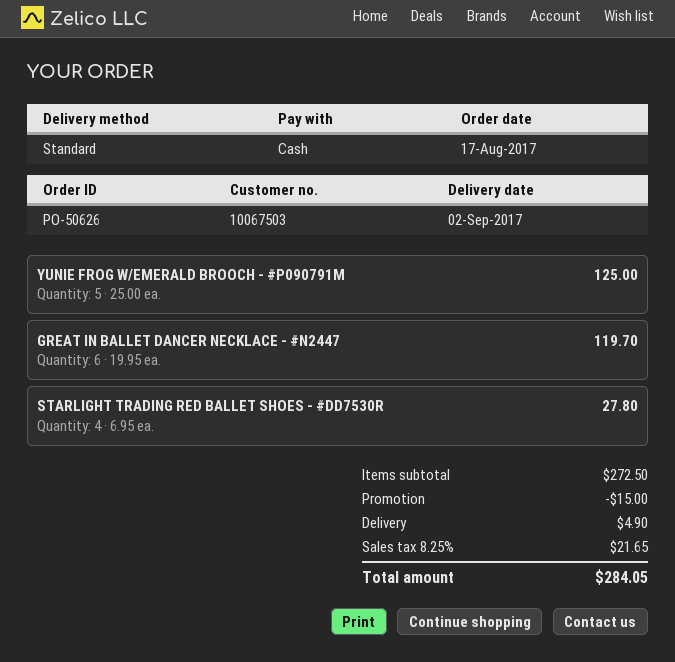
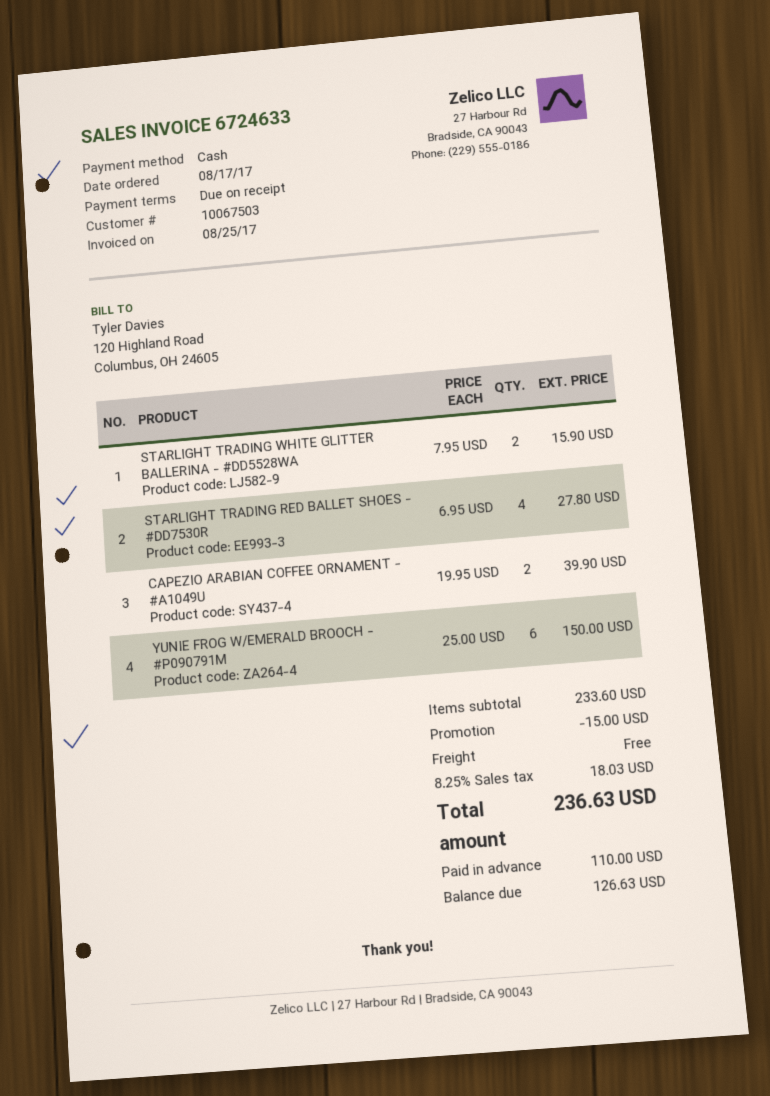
YUNIE FROG W/EMERALD BROOCH - #P090791M: 5 x 25.00 = 125.00 -> 6 x 25.00 = 150.00
GREAT IN BALLET DANCER NECKLACE - #N2447: 6 x 19.95 = 119.70 -> none
STARLIGHT TRADING WHITE GLITTER BALLERINA - #DD5528WA: none -> 2 x 7.95 = 15.90
CAPEZIO ARABIAN COFFEE ORNAMENT - #A1049U: none -> 2 x 19.95 = 39.90
subtotal: 272.50 -> 233.60
shipping: 4.90 -> 0.00
tax: 8.25% = 21.65 -> 8.25% = 18.03
total: 284.05 -> 236.63

